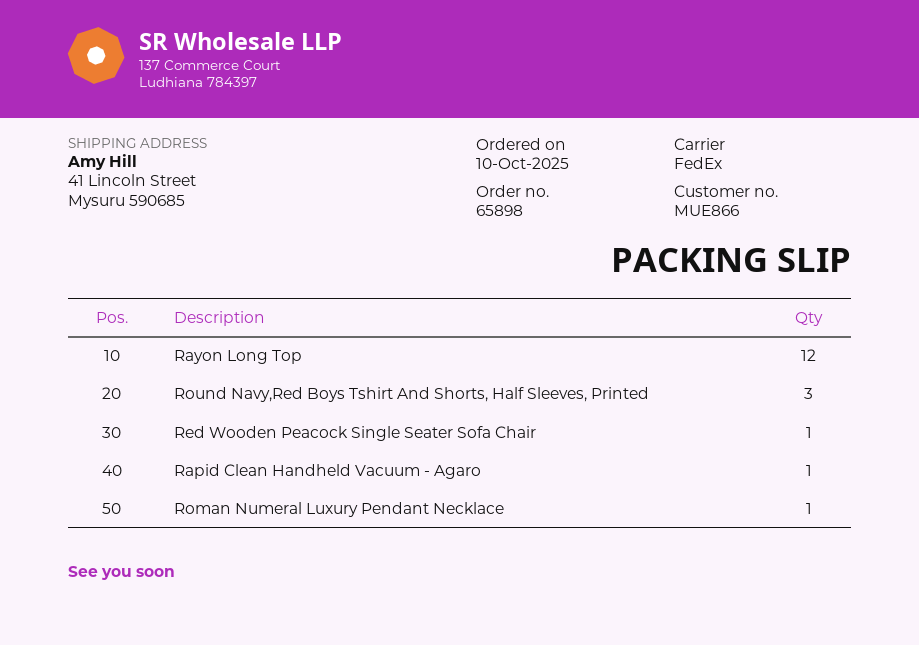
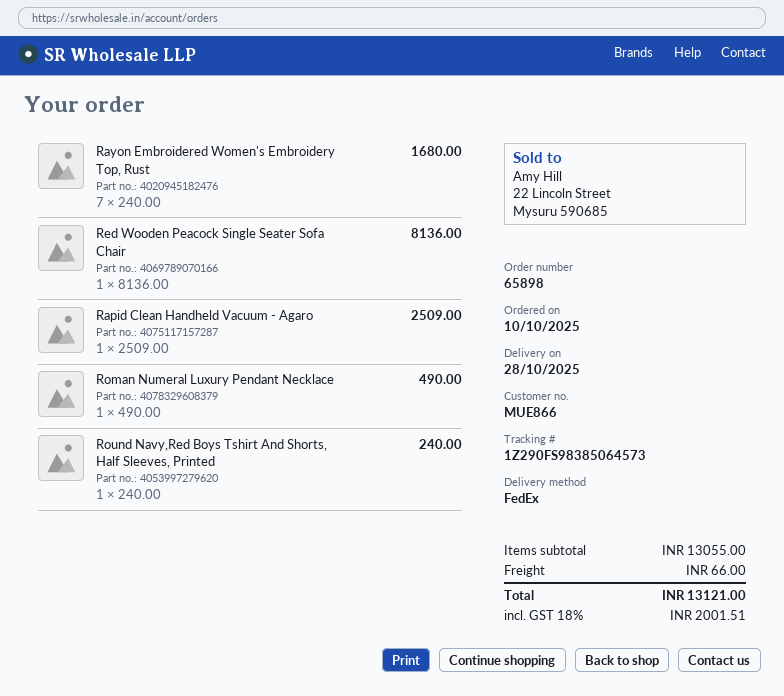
Rayon Long Top: 12 -> none
Round Navy,Red Boys Tshirt And Shorts, Half Sleeves, Printed: 3 -> 1
Rayon Embroidered Women's Embroidery Top, Rust: none -> 7

